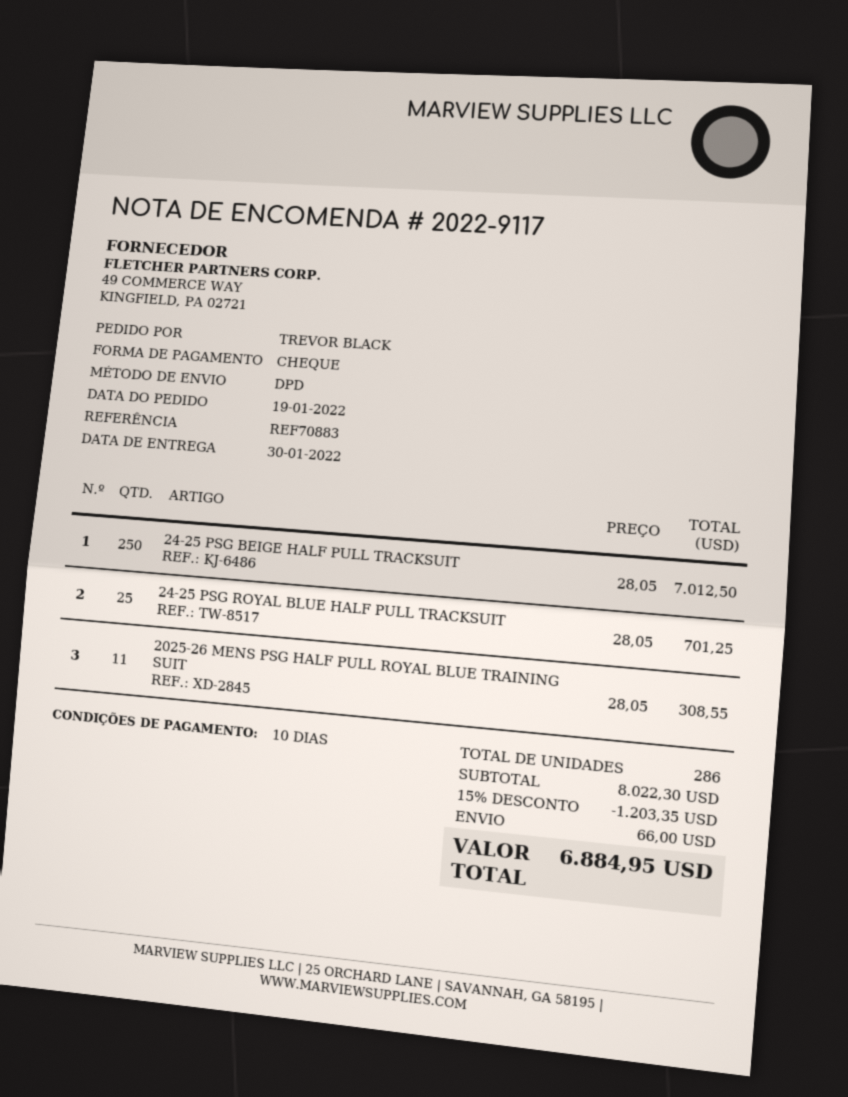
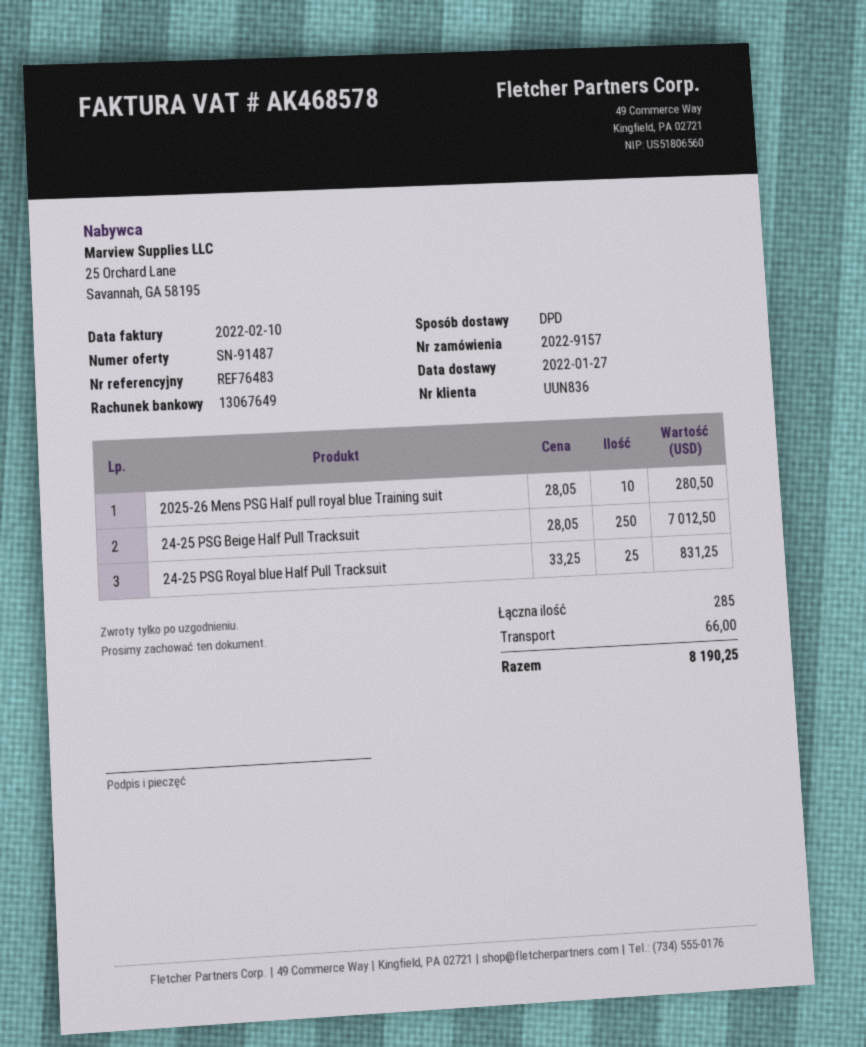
order number: 2022-9117 -> 2022-9157
delivery date: 2022-01-30 -> 2022-01-27
reference: REF70883 -> REF76483
24-25 PSG ROYAL BLUE HALF PULL TRACKSUIT: 25 x 28.05 = 701.25 -> 25 x 33.25 = 831.25
2025-26 MENS PSG HALF PULL ROYAL BLUE TRAINING SUIT: 11 x 28.05 = 308.55 -> 10 x 28.05 = 280.50
total quantity: 286 -> 285
discount: 15% = 1203.35 -> none
total: 6884.95 -> 8190.25

